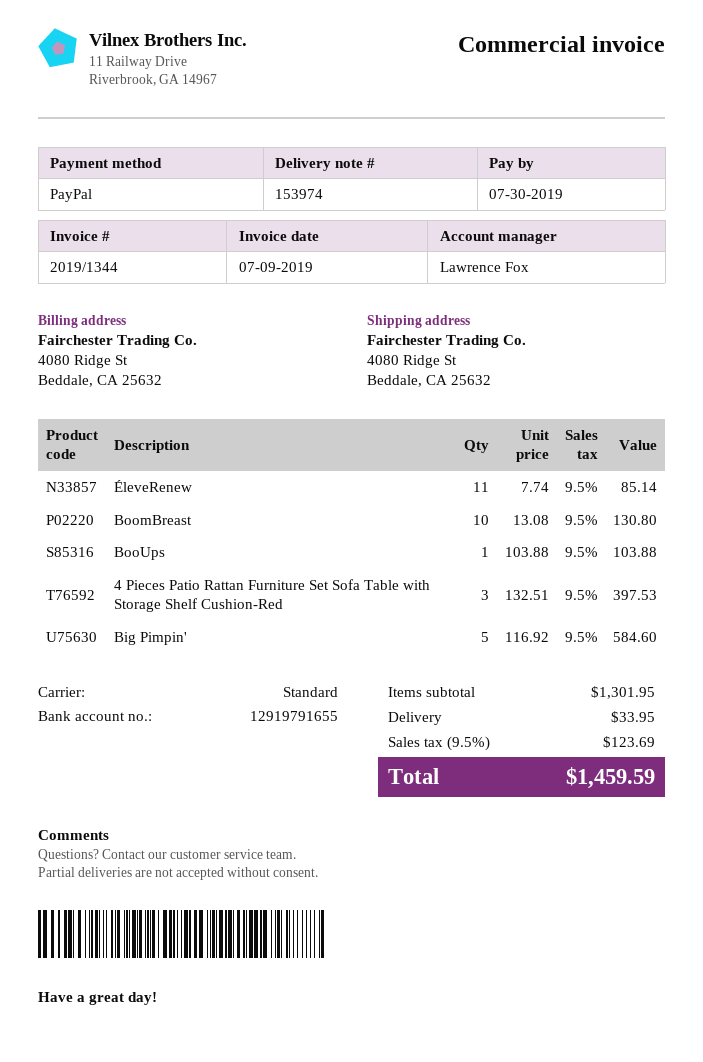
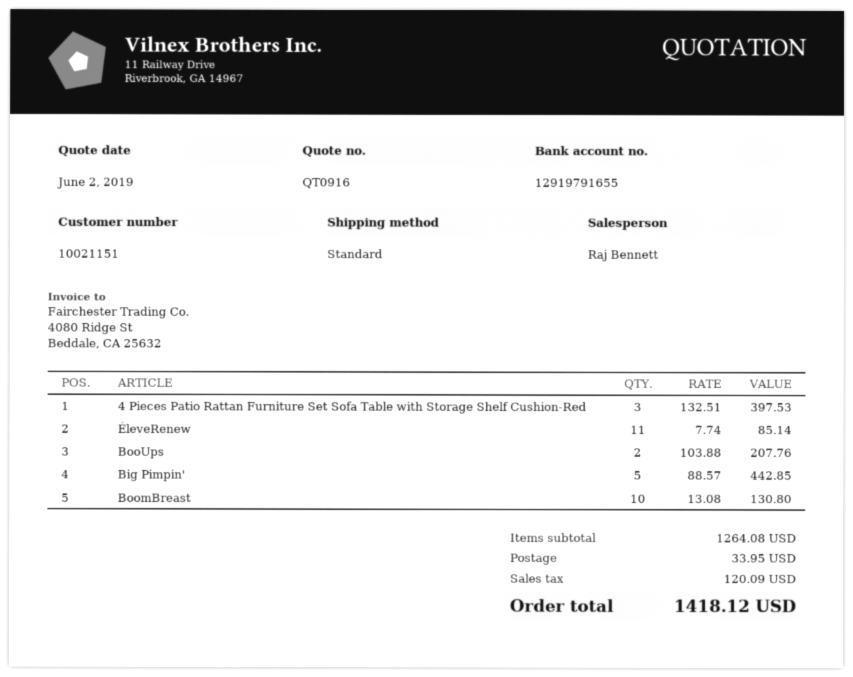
sales rep: Lawrence Fox -> Raj Bennett
BooUps: 1 x 103.88 = 103.88 -> 2 x 103.88 = 207.76
Big Pimpin': 5 x 116.92 = 584.60 -> 5 x 88.57 = 442.85
subtotal: 1301.95 -> 1264.08
tax: 123.69 -> 120.09
total: 1459.59 -> 1418.12

